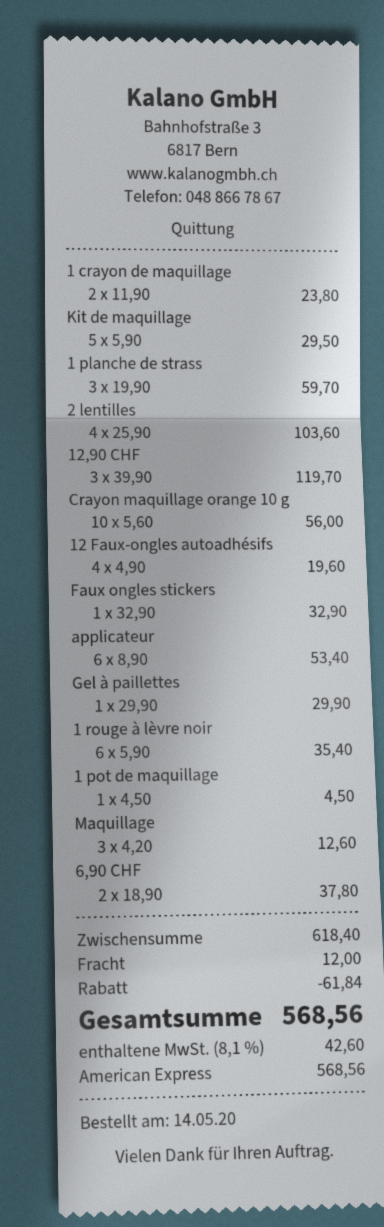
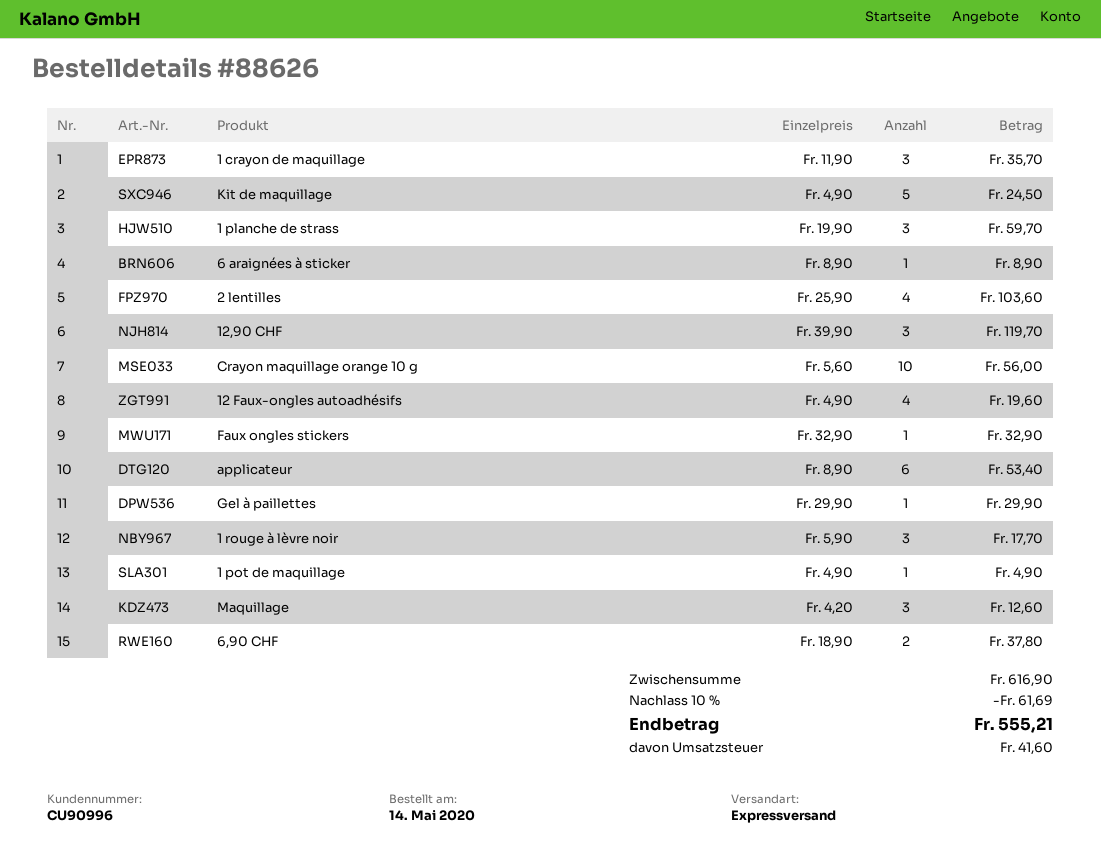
1 crayon de maquillage: 2 x 11.90 = 23.80 -> 3 x 11.90 = 35.70
Kit de maquillage: 5 x 5.90 = 29.50 -> 5 x 4.90 = 24.50
1 rouge à lèvre noir: 6 x 5.90 = 35.40 -> 3 x 5.90 = 17.70
1 pot de maquillage: 1 x 4.50 = 4.50 -> 1 x 4.90 = 4.90
6 araignées à sticker: none -> 1 x 8.90 = 8.90
subtotal: 618.40 -> 616.90
discount: 61.84 -> 61.69
shipping: 12.00 -> none
tax: 42.60 -> 41.60
total: 568.56 -> 555.21

